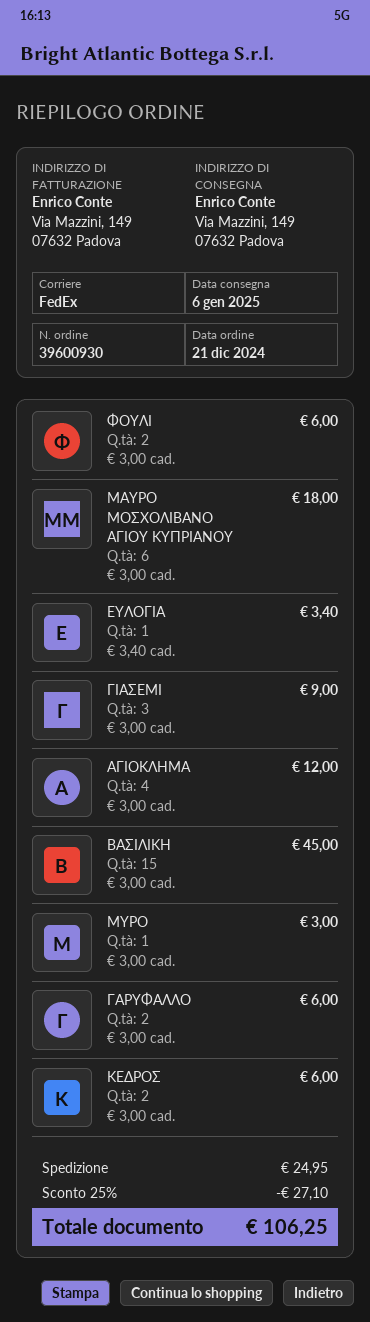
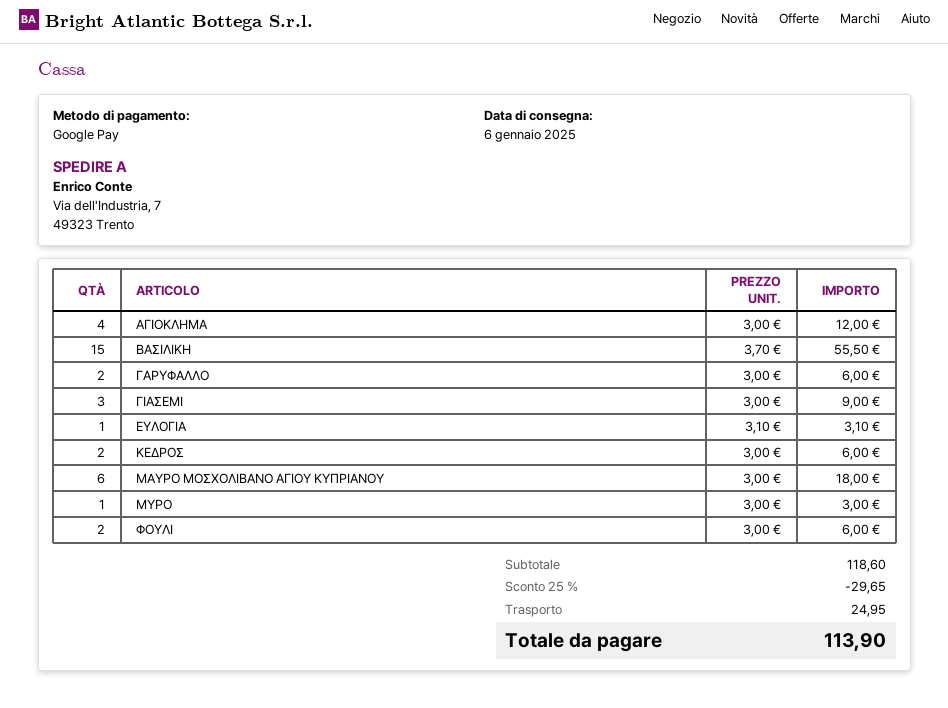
ship to: Via Mazzini, 149, 07632 Padova -> Via dell'Industria, 7, 49323 Trento
ΕΥΛΟΓΙΑ: 1 x 3.40 = 3.40 -> 1 x 3.10 = 3.10
ΒΑΣΙΛΙΚΗ: 15 x 3.00 = 45.00 -> 15 x 3.70 = 55.50
discount: 25% = 27.10 -> 25% = 29.65
total: 106.25 -> 113.90

